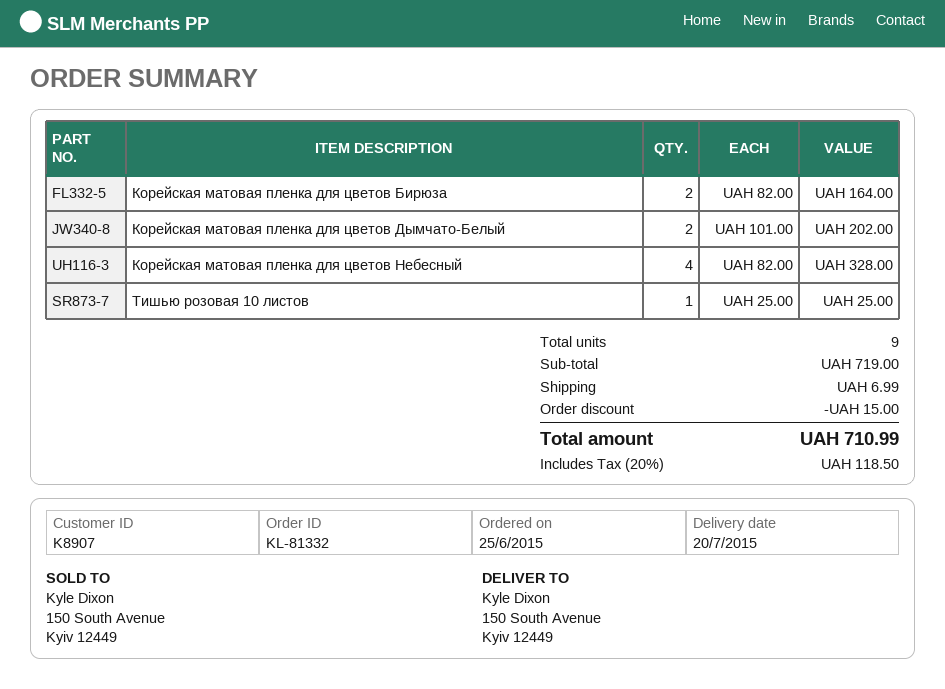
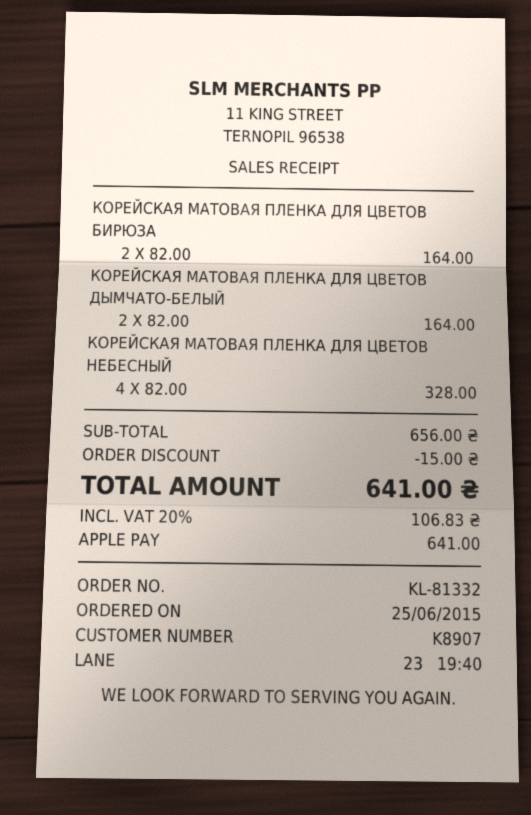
Корейская матовая пленка для цветов Дымчато-Белый: 2 x 101.00 = 202.00 -> 2 x 82.00 = 164.00
Тишью розовая 10 листов: 1 x 25.00 = 25.00 -> none
subtotal: 719.00 -> 656.00
shipping: 6.99 -> none
tax: 20% = 118.50 -> 20% = 106.83
total: 710.99 -> 641.00

